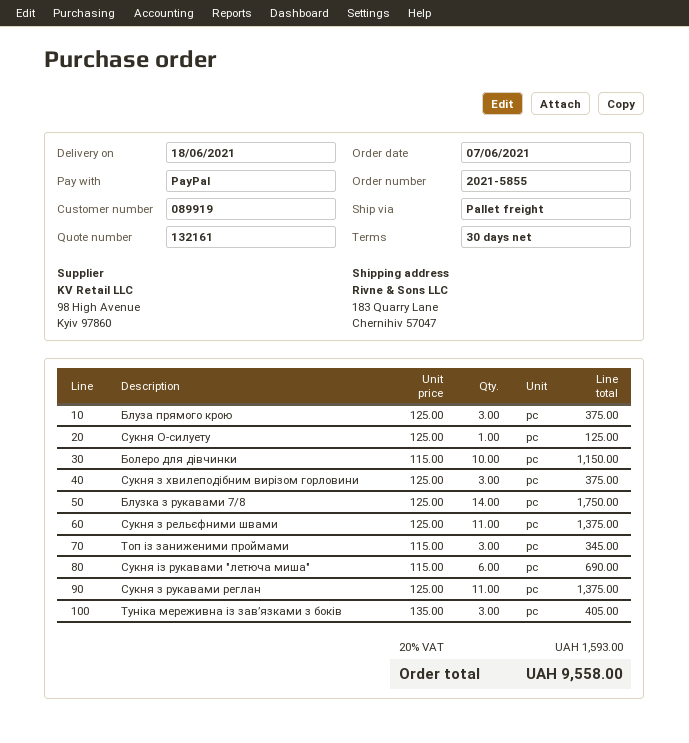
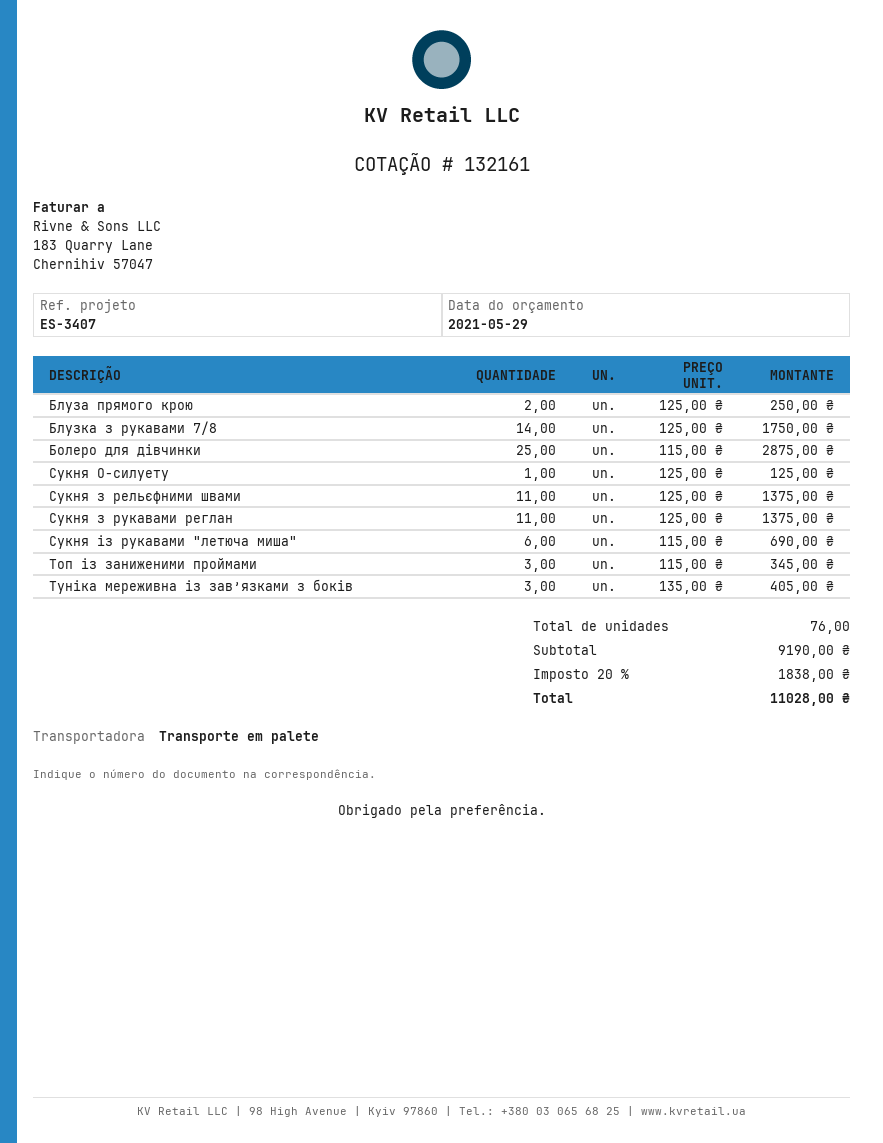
Блуза прямого крою: 3 x 125.00 = 375.00 -> 2 x 125.00 = 250.00
Болеро для дівчинки: 10 x 115.00 = 1150.00 -> 25 x 115.00 = 2875.00
Сукня з хвилеподібним вирізом горловини: 3 x 125.00 = 375.00 -> none
tax: 20% = 1593.00 -> 20% = 1838.00
total: 9558.00 -> 11028.00

